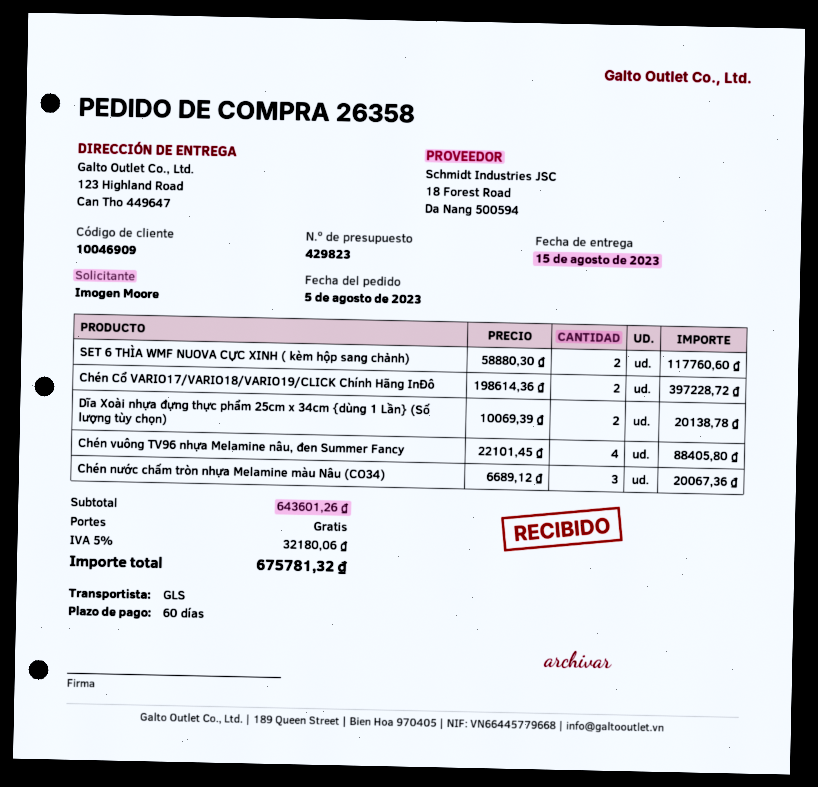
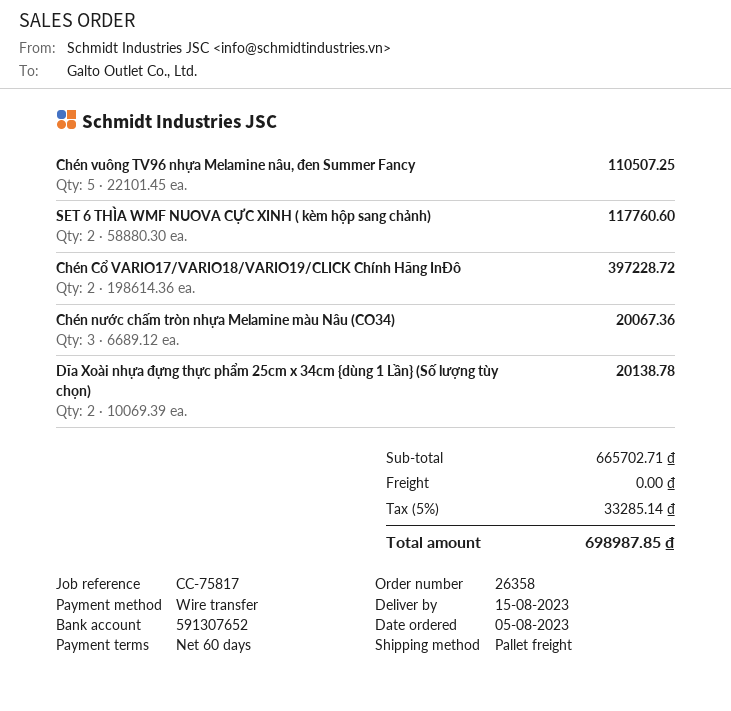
shipping method: GLS -> pallet freight
Chén vuông TV96 nhựa Melamine nâu, đen Summer Fancy: 4 x 22101.45 = 88405.80 -> 5 x 22101.45 = 110507.25
subtotal: 643601.26 -> 665702.71
tax: 5% = 32180.06 -> 5% = 33285.14
total: 675781.32 -> 698987.85

